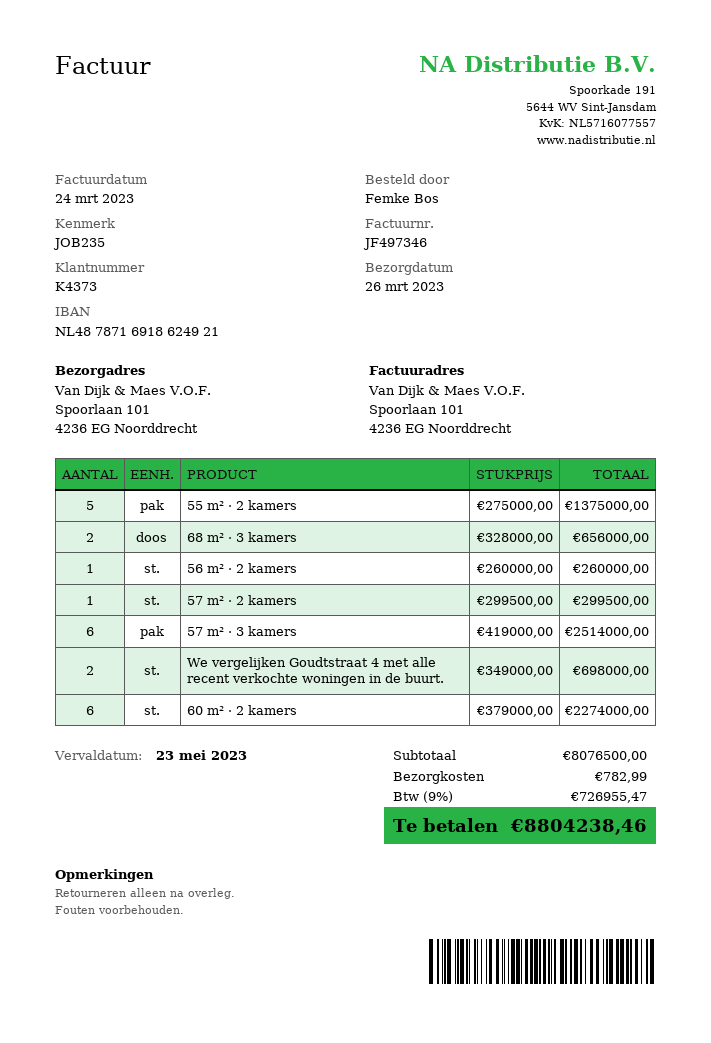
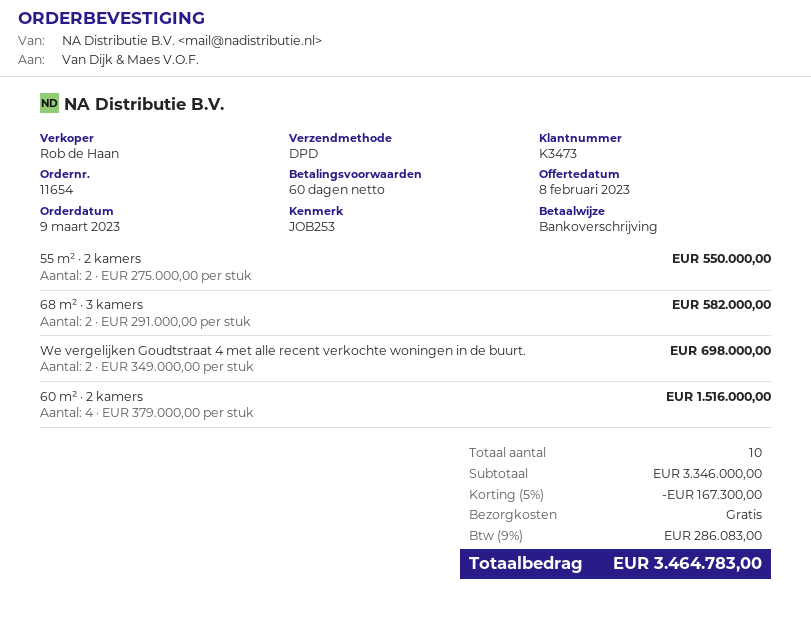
customer number: K4373 -> K3473
reference: JOB235 -> JOB253
55 m² · 2 kamers: 5 x 275000.00 = 1375000.00 -> 2 x 275000.00 = 550000.00
68 m² · 3 kamers: 2 x 328000.00 = 656000.00 -> 2 x 291000.00 = 582000.00
56 m² · 2 kamers: 1 x 260000.00 = 260000.00 -> none
57 m² · 2 kamers: 1 x 299500.00 = 299500.00 -> none
57 m² · 3 kamers: 6 x 419000.00 = 2514000.00 -> none
60 m² · 2 kamers: 6 x 379000.00 = 2274000.00 -> 4 x 379000.00 = 1516000.00
subtotal: 8076500.00 -> 3346000.00
discount: none -> 5% = 167300.00
shipping: 782.99 -> 0.00
tax: 9% = 726955.47 -> 9% = 286083.00
total: 8804238.46 -> 3464783.00

